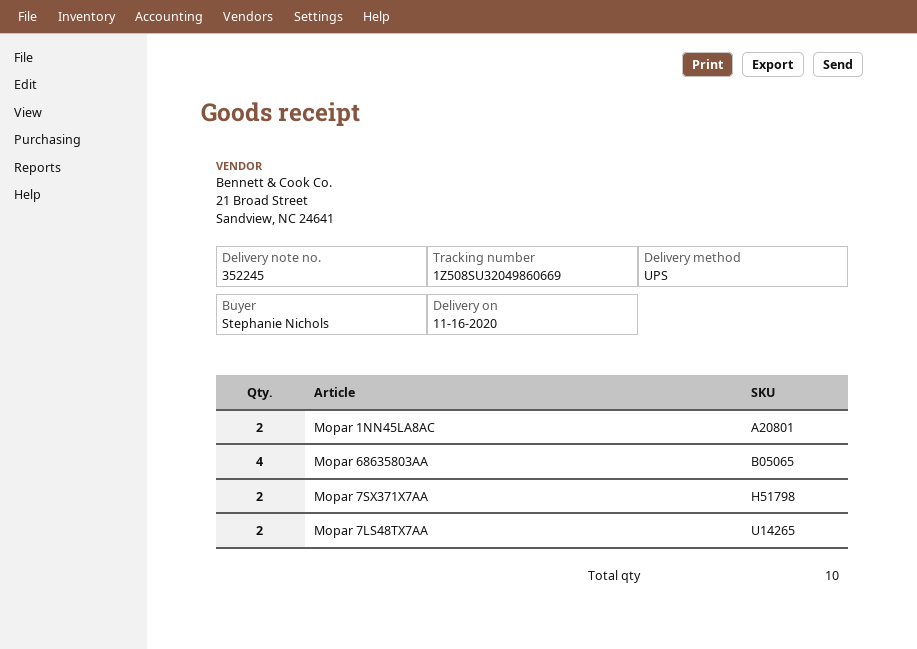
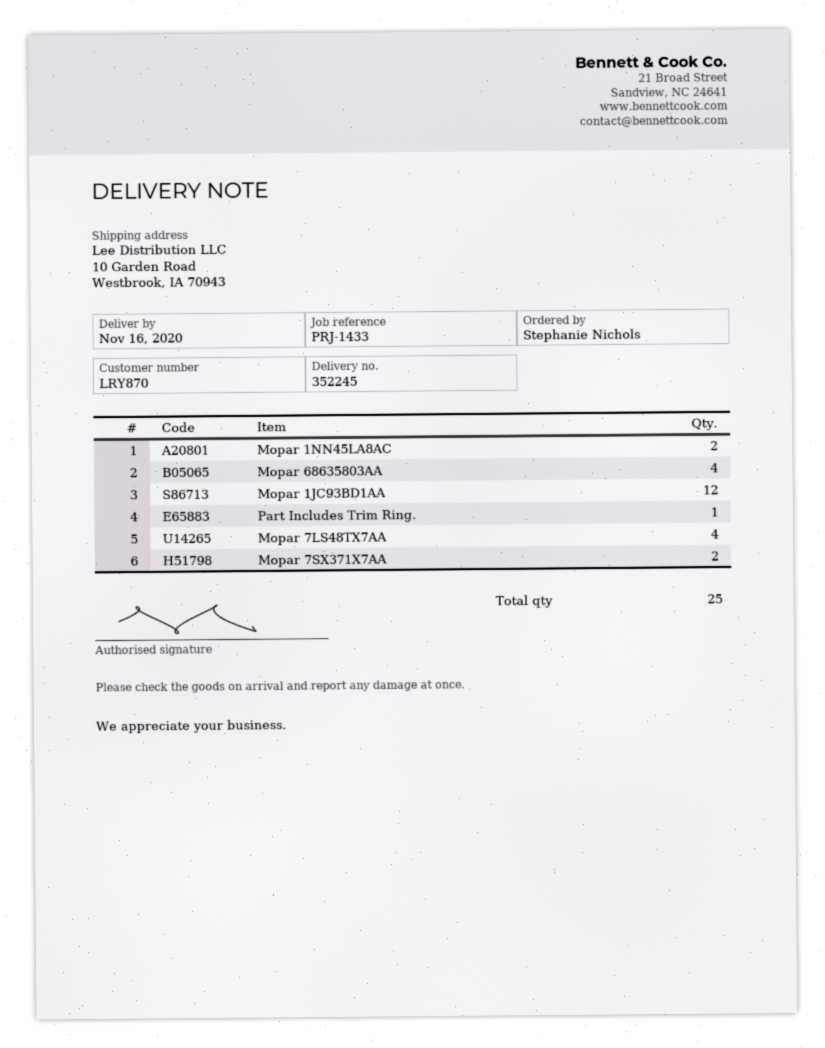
Mopar 7LS48TX7AA: 2 -> 4
Mopar 1JC93BD1AA: none -> 12
Part Includes Trim Ring.: none -> 1
total quantity: 10 -> 25

